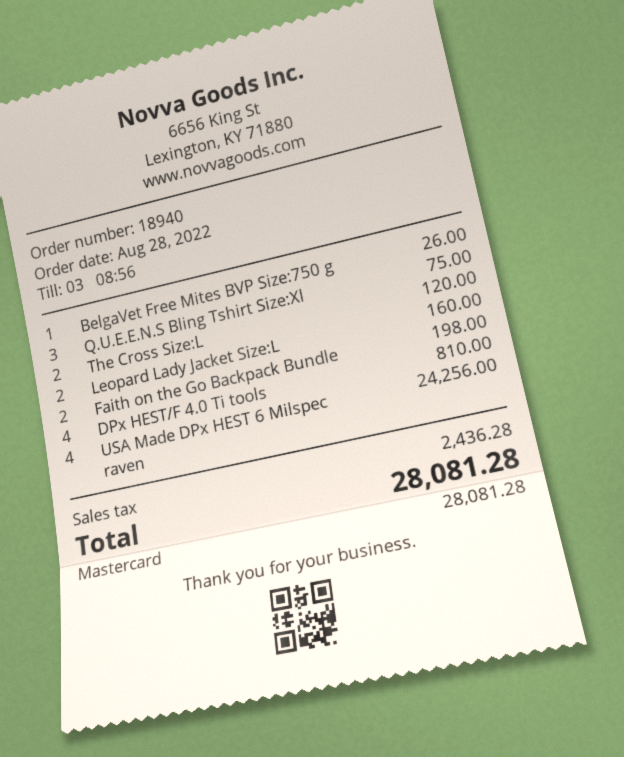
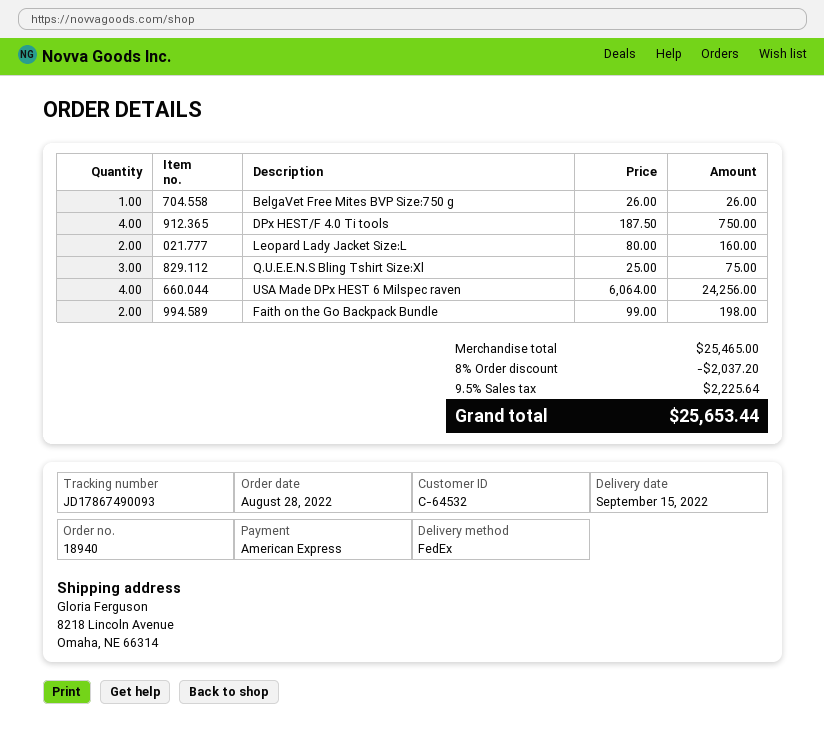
payment method: Mastercard -> American Express
The Cross Size:L: 2 for 120.00 -> none
DPx HEST/F 4.0 Ti tools: 4 for 810.00 -> 4 for 750.00
discount: none -> 8% = 2037.20
tax: 2436.28 -> 2225.64
total: 28081.28 -> 25653.44

